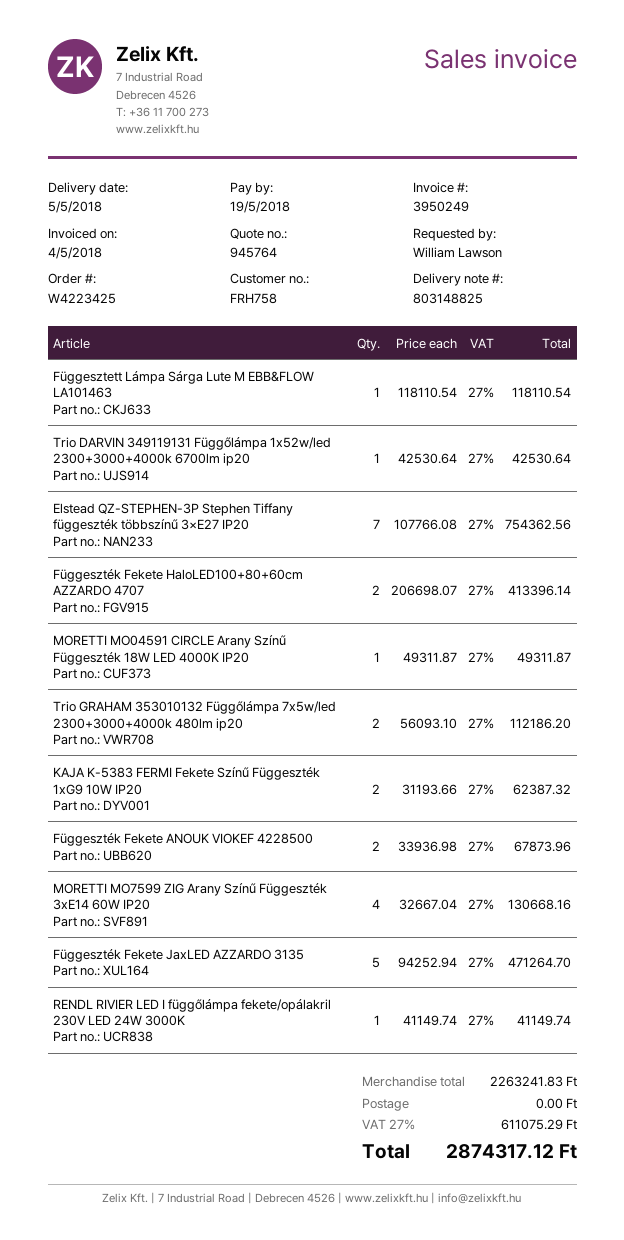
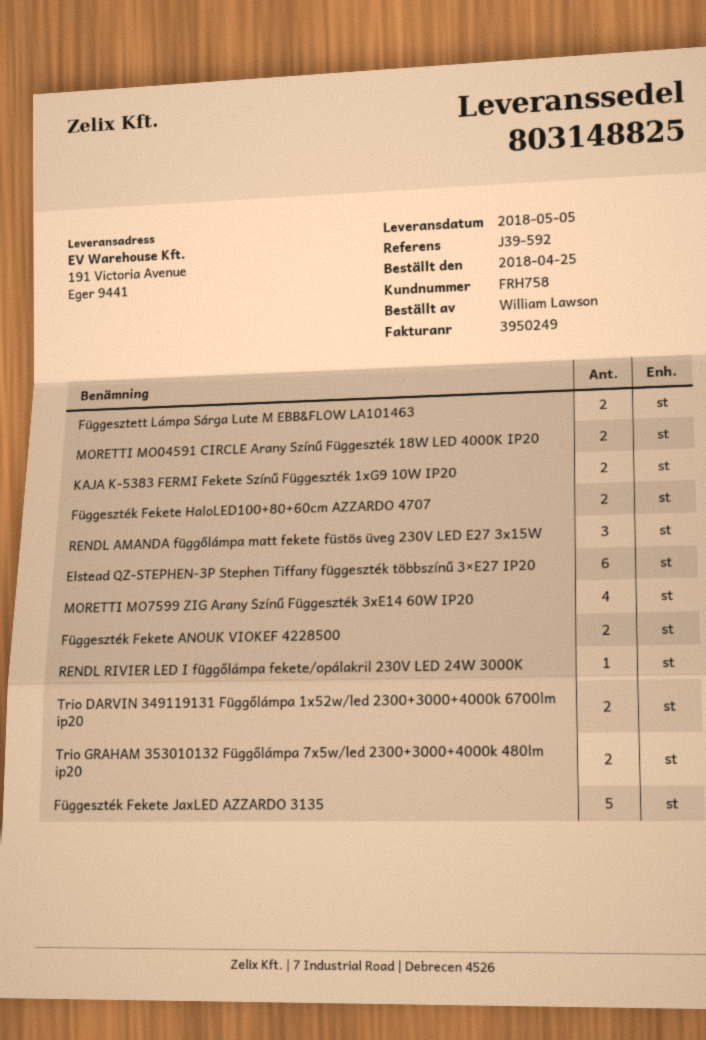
Függesztett Lámpa Sárga Lute M EBB&FLOW LA101463: 1 -> 2
Trio DARVIN 349119131 Függőlámpa 1x52w/led 2300+3000+4000k 6700lm ip20: 1 -> 2
Elstead QZ-STEPHEN-3P Stephen Tiffany függeszték többszínű 3×E27 IP20: 7 -> 6
MORETTI MO04591 CIRCLE Arany Színű Függeszték 18W LED 4000K IP20: 1 -> 2
RENDL AMANDA függőlámpa matt fekete füstös üveg 230V LED E27 3x15W: none -> 3

